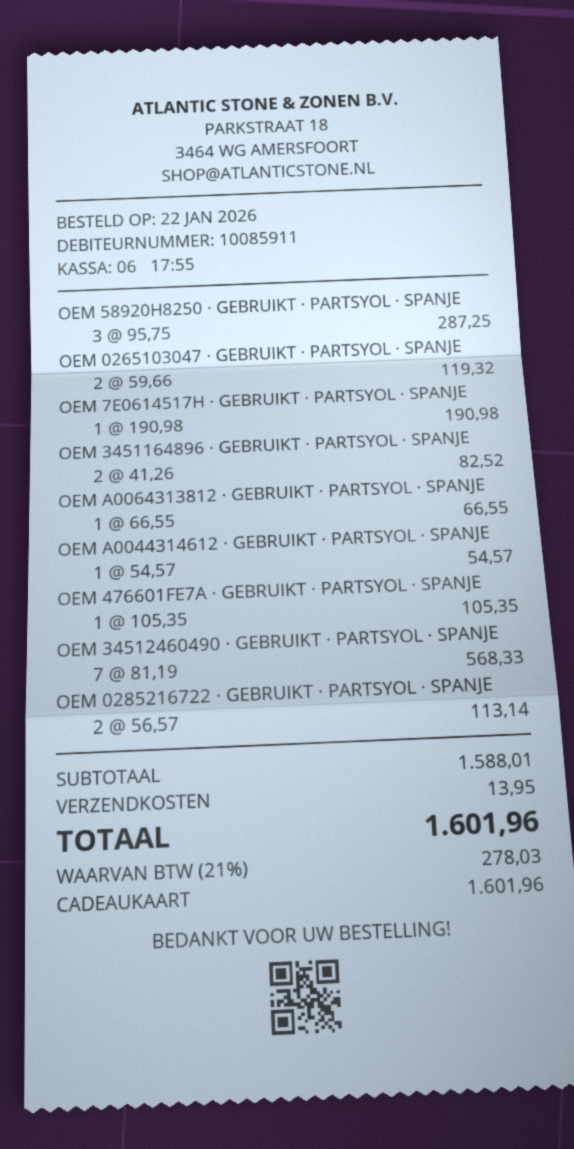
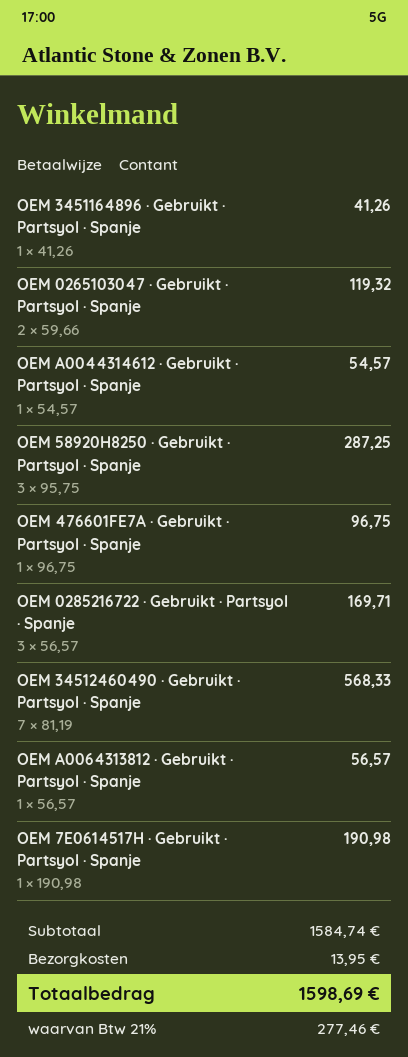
payment method: gift card -> cash
OEM 3451164896 · GEBRUIKT · PARTSYOL · SPANJE: 2 x 41.26 = 82.52 -> 1 x 41.26 = 41.26
OEM A0064313812 · GEBRUIKT · PARTSYOL · SPANJE: 1 x 66.55 = 66.55 -> 1 x 56.57 = 56.57
OEM 476601FE7A · GEBRUIKT · PARTSYOL · SPANJE: 1 x 105.35 = 105.35 -> 1 x 96.75 = 96.75
OEM 0285216722 · GEBRUIKT · PARTSYOL · SPANJE: 2 x 56.57 = 113.14 -> 3 x 56.57 = 169.71
subtotal: 1588.01 -> 1584.74
tax: 21% = 278.03 -> 21% = 277.46
total: 1601.96 -> 1598.69

